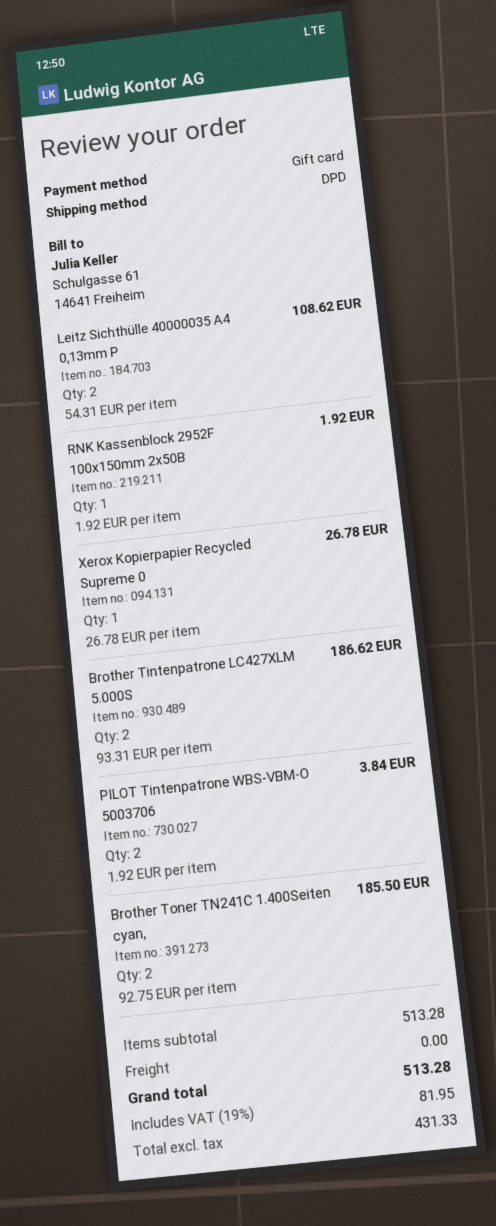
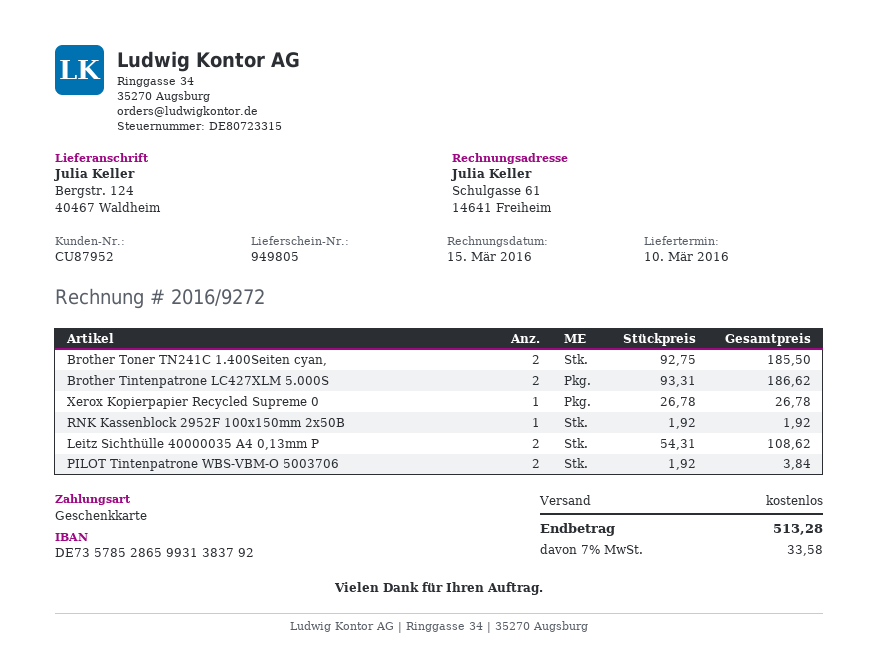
tax: 19% = 81.95 -> 7% = 33.58

